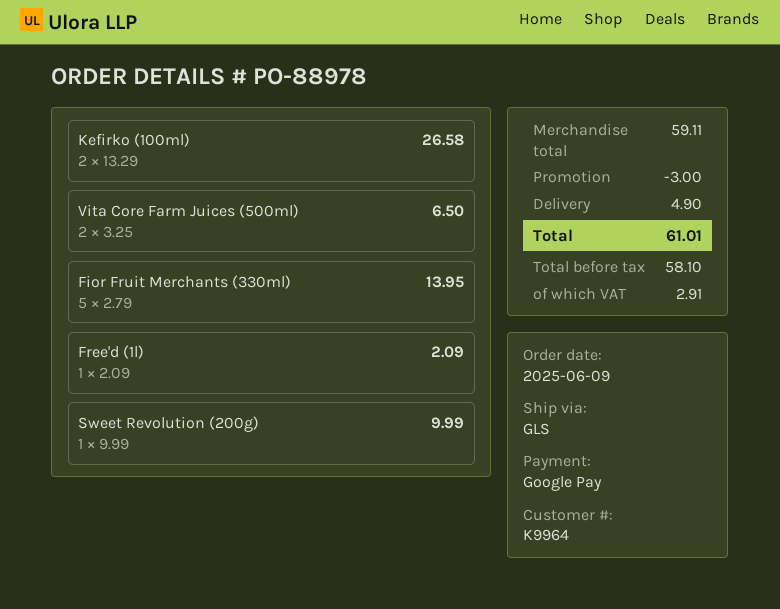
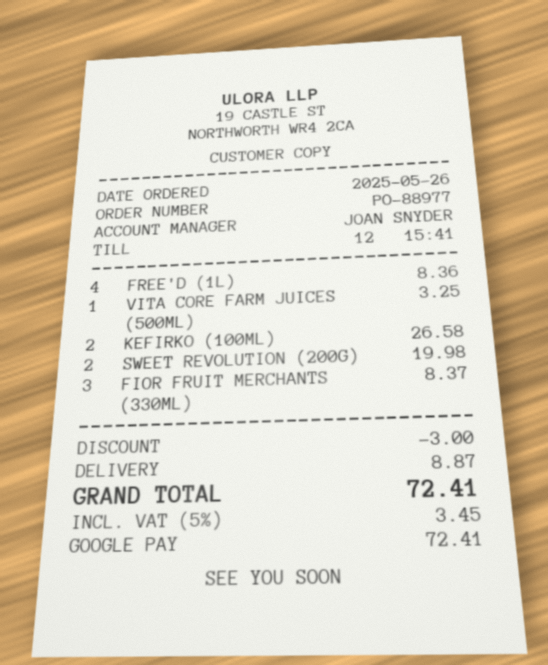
order number: PO-88978 -> PO-88977
order date: 2025-06-09 -> 2025-05-26
Vita Core Farm Juices (500ml): 2 for 6.50 -> 1 for 3.25
Fior Fruit Merchants (330ml): 5 for 13.95 -> 3 for 8.37
Free'd (1l): 1 for 2.09 -> 4 for 8.36
Sweet Revolution (200g): 1 for 9.99 -> 2 for 19.98
shipping: 4.90 -> 8.87
tax: 2.91 -> 3.45
total: 61.01 -> 72.41

